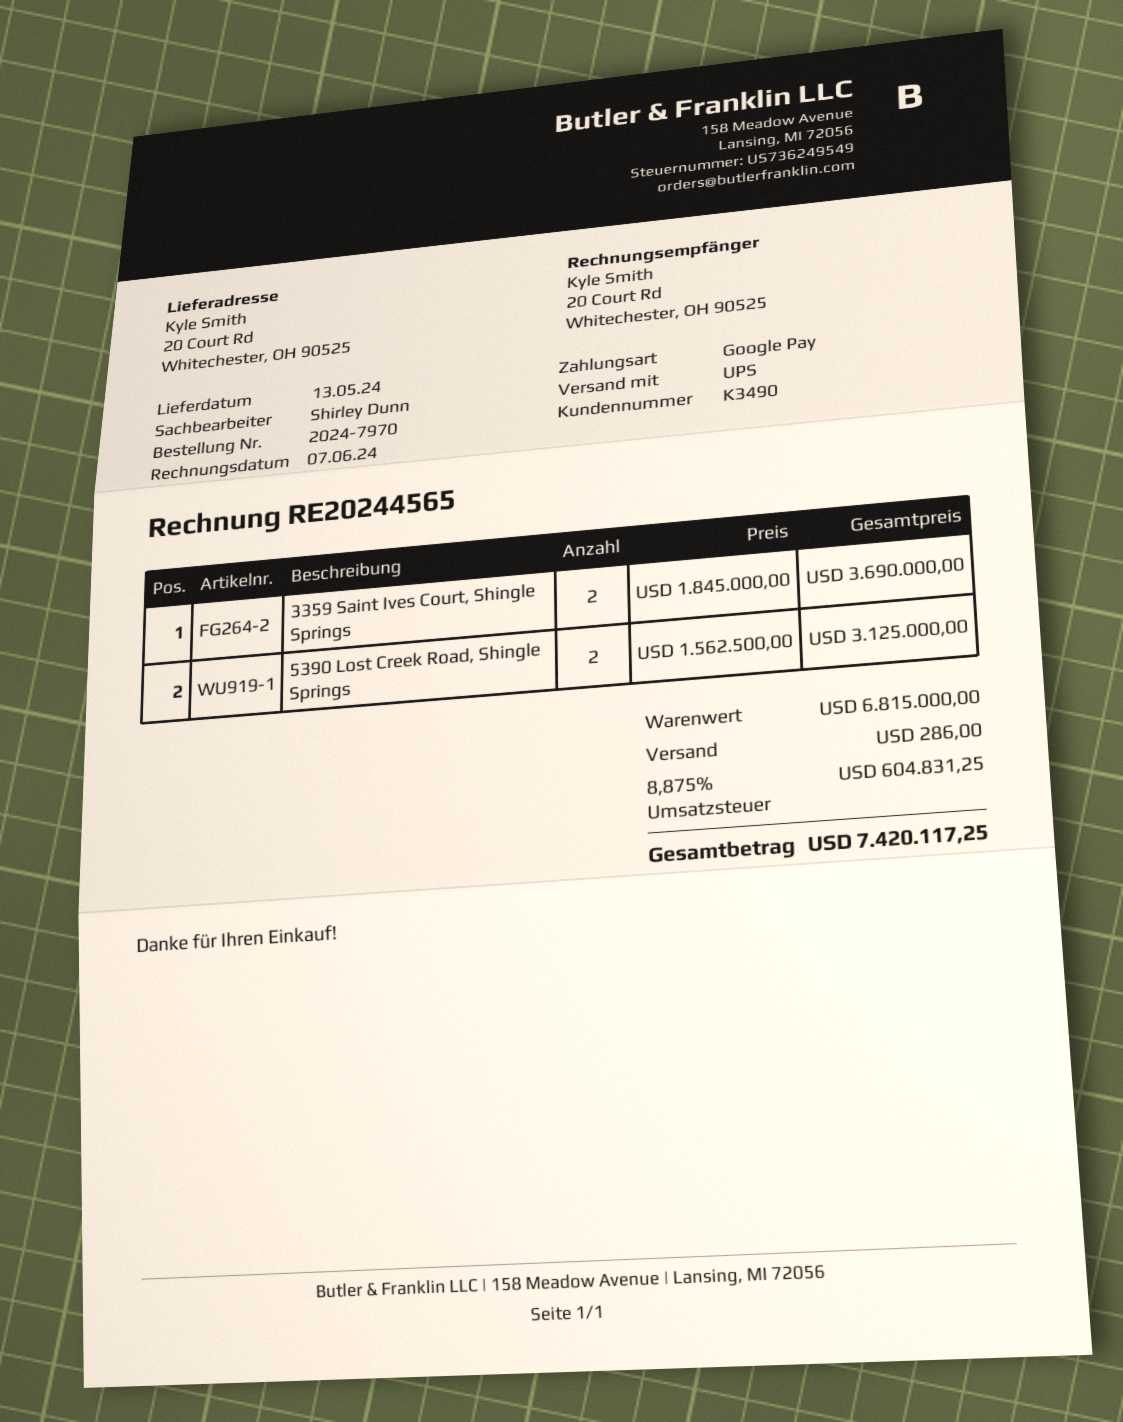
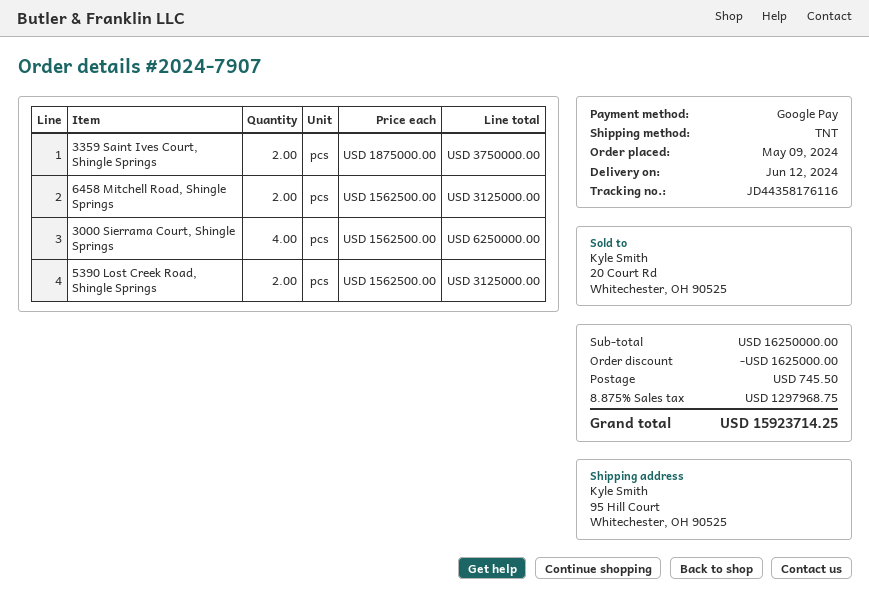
order number: 2024-7970 -> 2024-7907
delivery date: 2024-05-13 -> 2024-06-12
shipping method: UPS -> TNT
ship to: 20 Court Rd, Whitechester, OH 90525 -> 95 Hill Court, Whitechester, OH 90525
3359 Saint Ives Court, Shingle Springs: 2 x 1845000.00 = 3690000.00 -> 2 x 1875000.00 = 3750000.00
6458 Mitchell Road, Shingle Springs: none -> 2 x 1562500.00 = 3125000.00
3000 Sierrama Court, Shingle Springs: none -> 4 x 1562500.00 = 6250000.00
subtotal: 6815000.00 -> 16250000.00
discount: none -> 1625000.00
shipping: 286.00 -> 745.50
tax: 8.875% = 604831.25 -> 8.875% = 1297968.75
total: 7420117.25 -> 15923714.25

